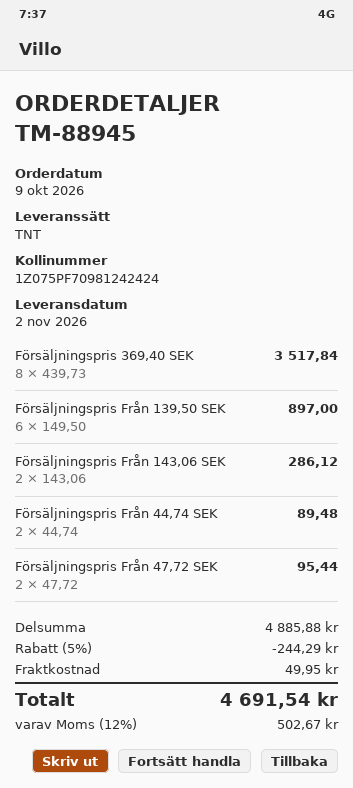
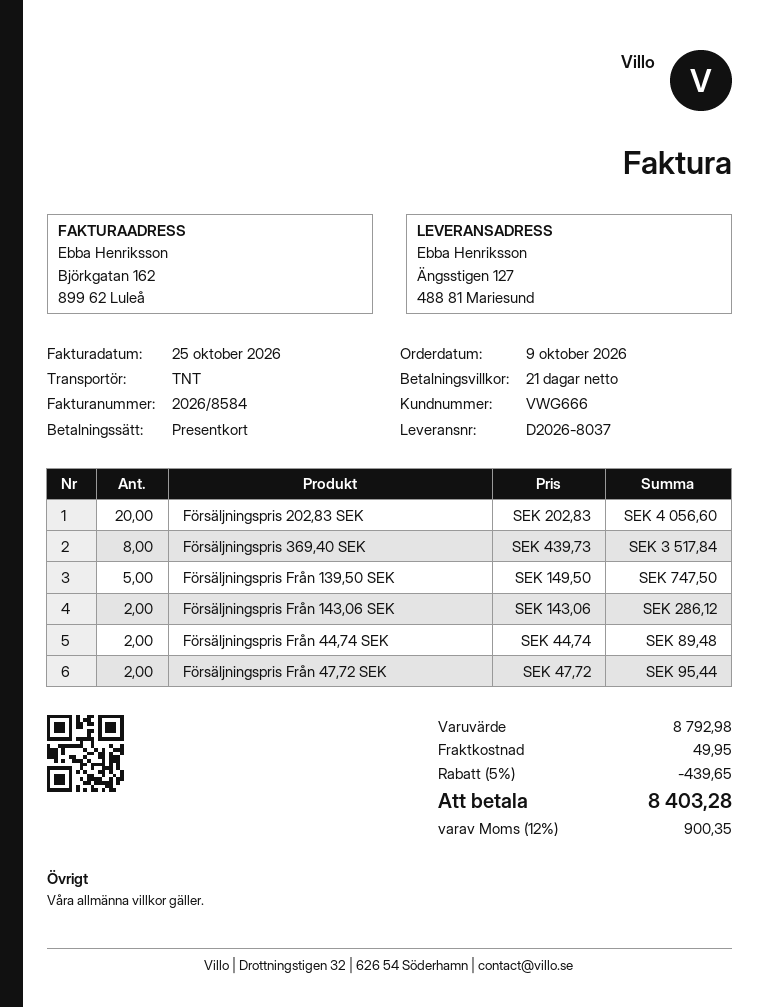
Försäljningspris Från 139,50 SEK: 6 x 149.50 = 897.00 -> 5 x 149.50 = 747.50
Försäljningspris 202,83 SEK: none -> 20 x 202.83 = 4056.60
subtotal: 4885.88 -> 8792.98
discount: 5% = 244.29 -> 5% = 439.65
tax: 12% = 502.67 -> 12% = 900.35
total: 4691.54 -> 8403.28

